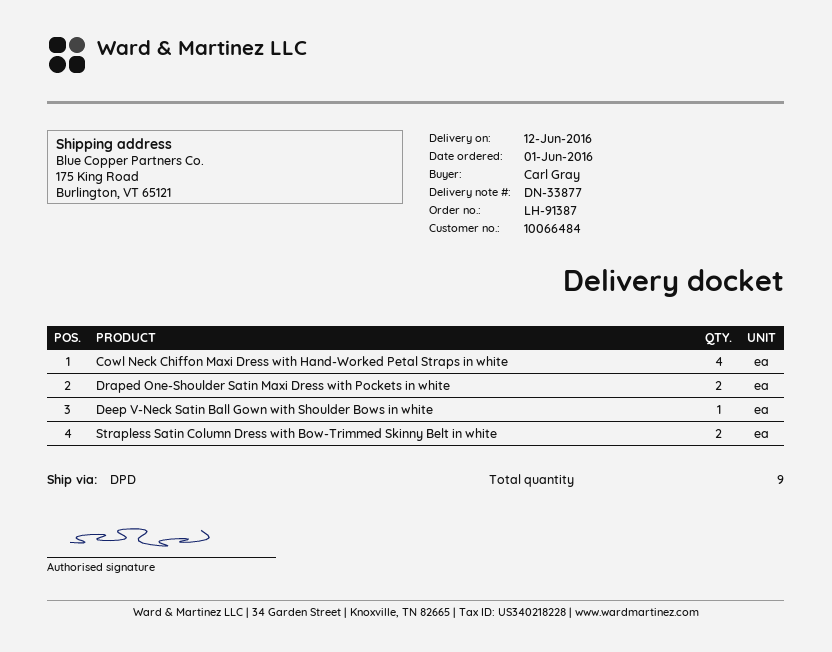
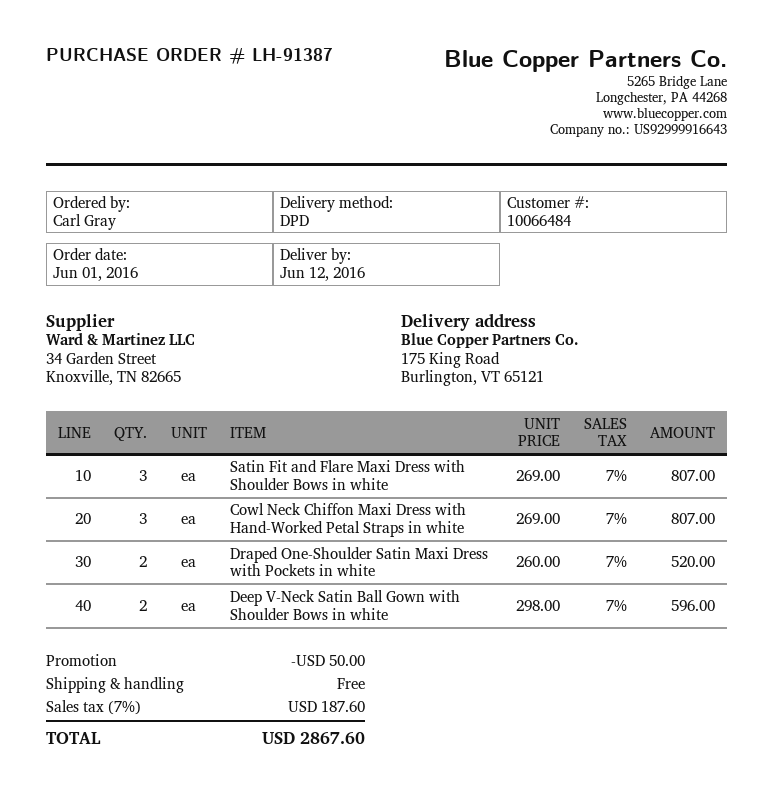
Cowl Neck Chiffon Maxi Dress with Hand-Worked Petal Straps in white: 4 -> 3
Deep V-Neck Satin Ball Gown with Shoulder Bows in white: 1 -> 2
Strapless Satin Column Dress with Bow-Trimmed Skinny Belt in white: 2 -> none
Satin Fit and Flare Maxi Dress with Shoulder Bows in white: none -> 3

